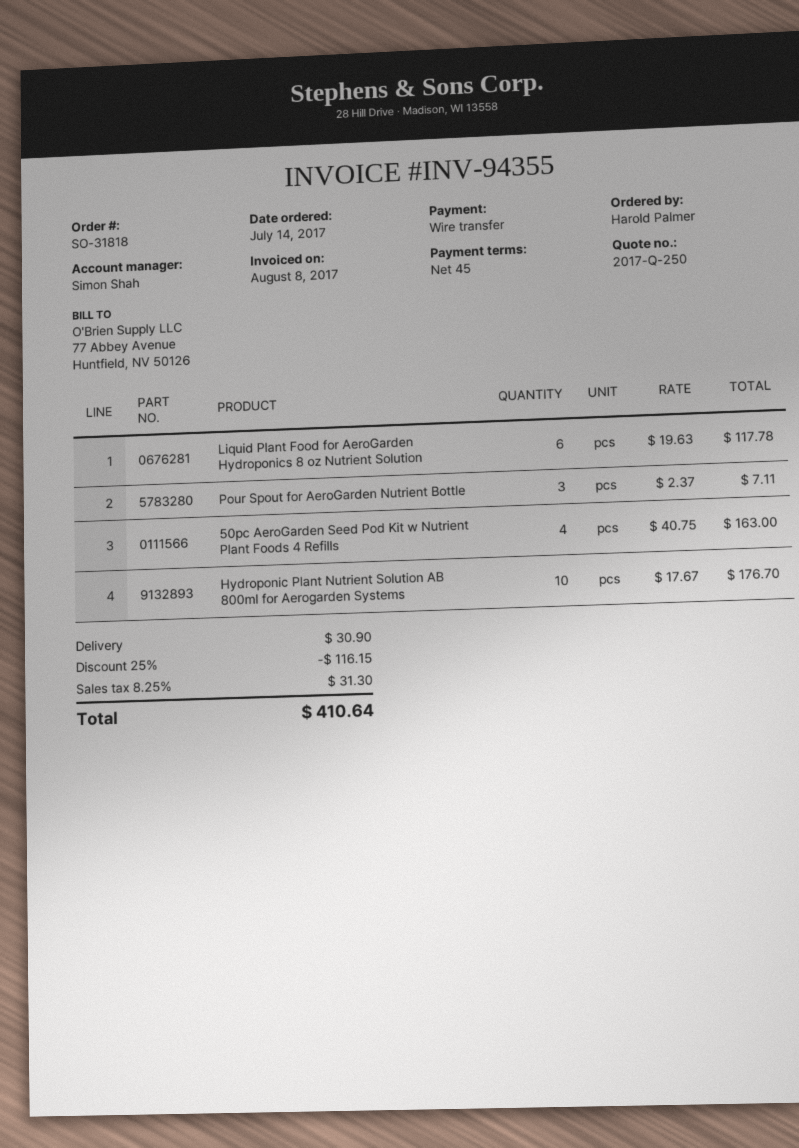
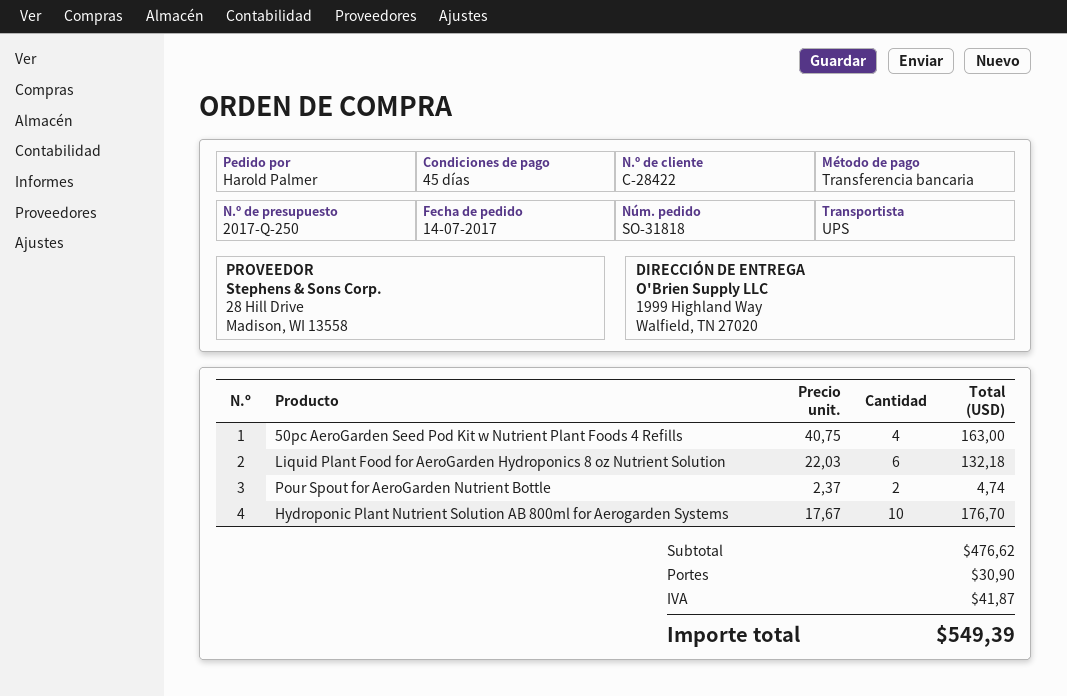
Liquid Plant Food for AeroGarden Hydroponics 8 oz Nutrient Solution: 6 x 19.63 = 117.78 -> 6 x 22.03 = 132.18
Pour Spout for AeroGarden Nutrient Bottle: 3 x 2.37 = 7.11 -> 2 x 2.37 = 4.74
discount: 25% = 116.15 -> none
tax: 31.30 -> 41.87
total: 410.64 -> 549.39

